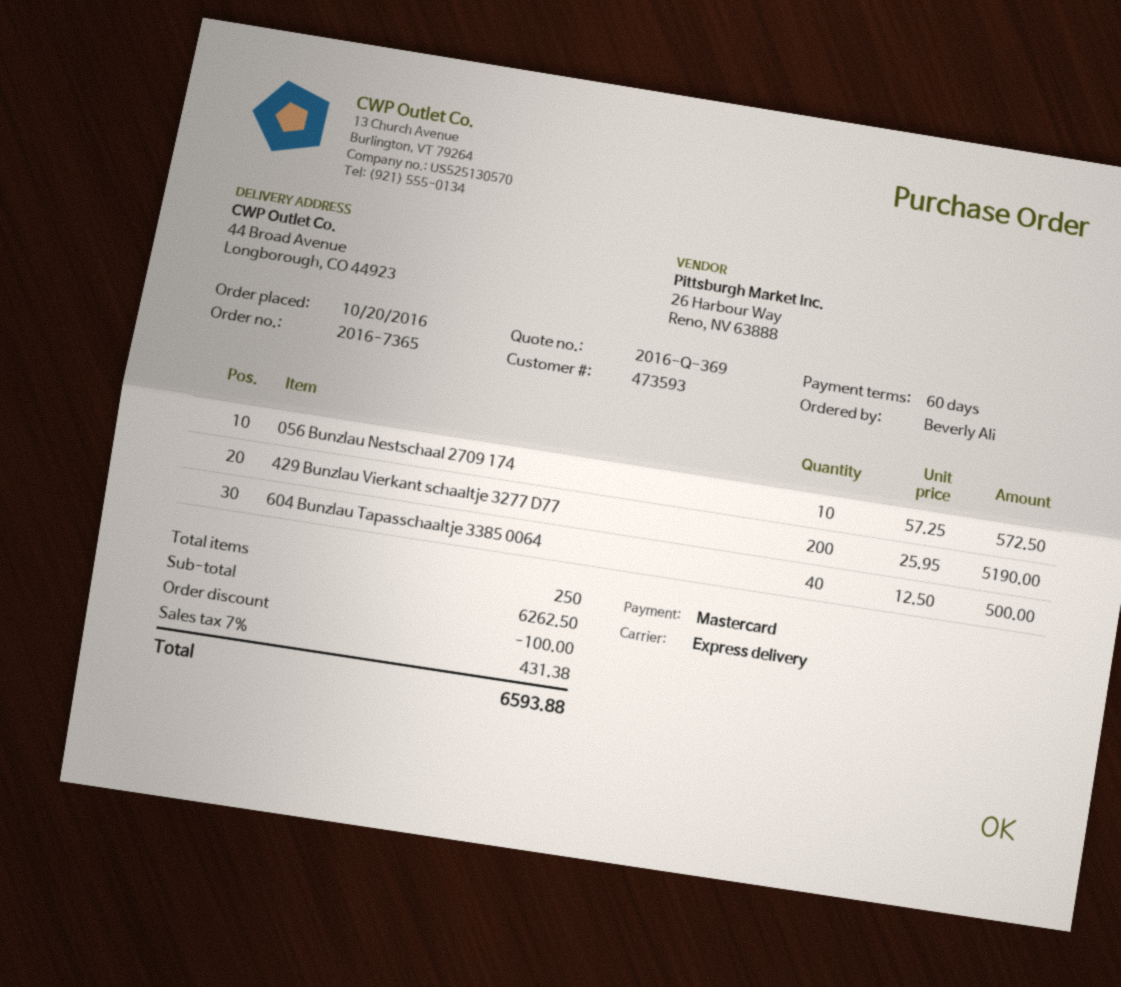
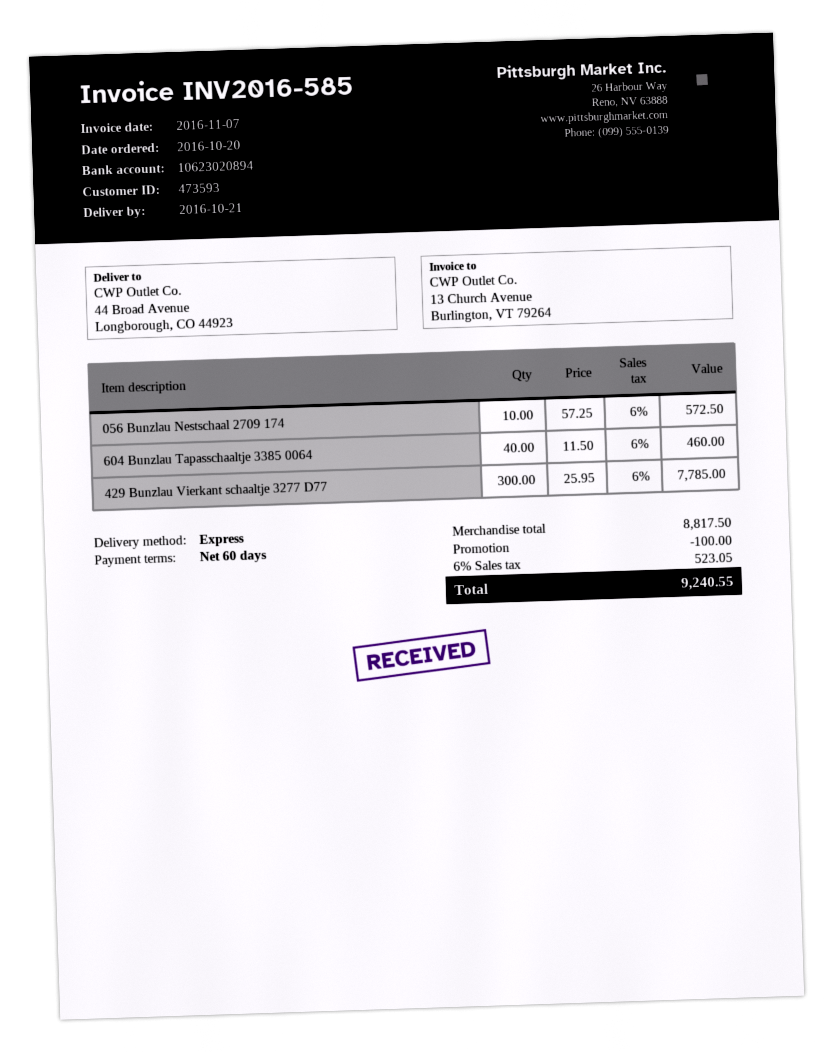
429 Bunzlau Vierkant schaaltje 3277 D77: 200 x 25.95 = 5190.00 -> 300 x 25.95 = 7785.00
604 Bunzlau Tapasschaaltje 3385 0064: 40 x 12.50 = 500.00 -> 40 x 11.50 = 460.00
subtotal: 6262.50 -> 8817.50
tax: 7% = 431.38 -> 6% = 523.05
total: 6593.88 -> 9240.55

